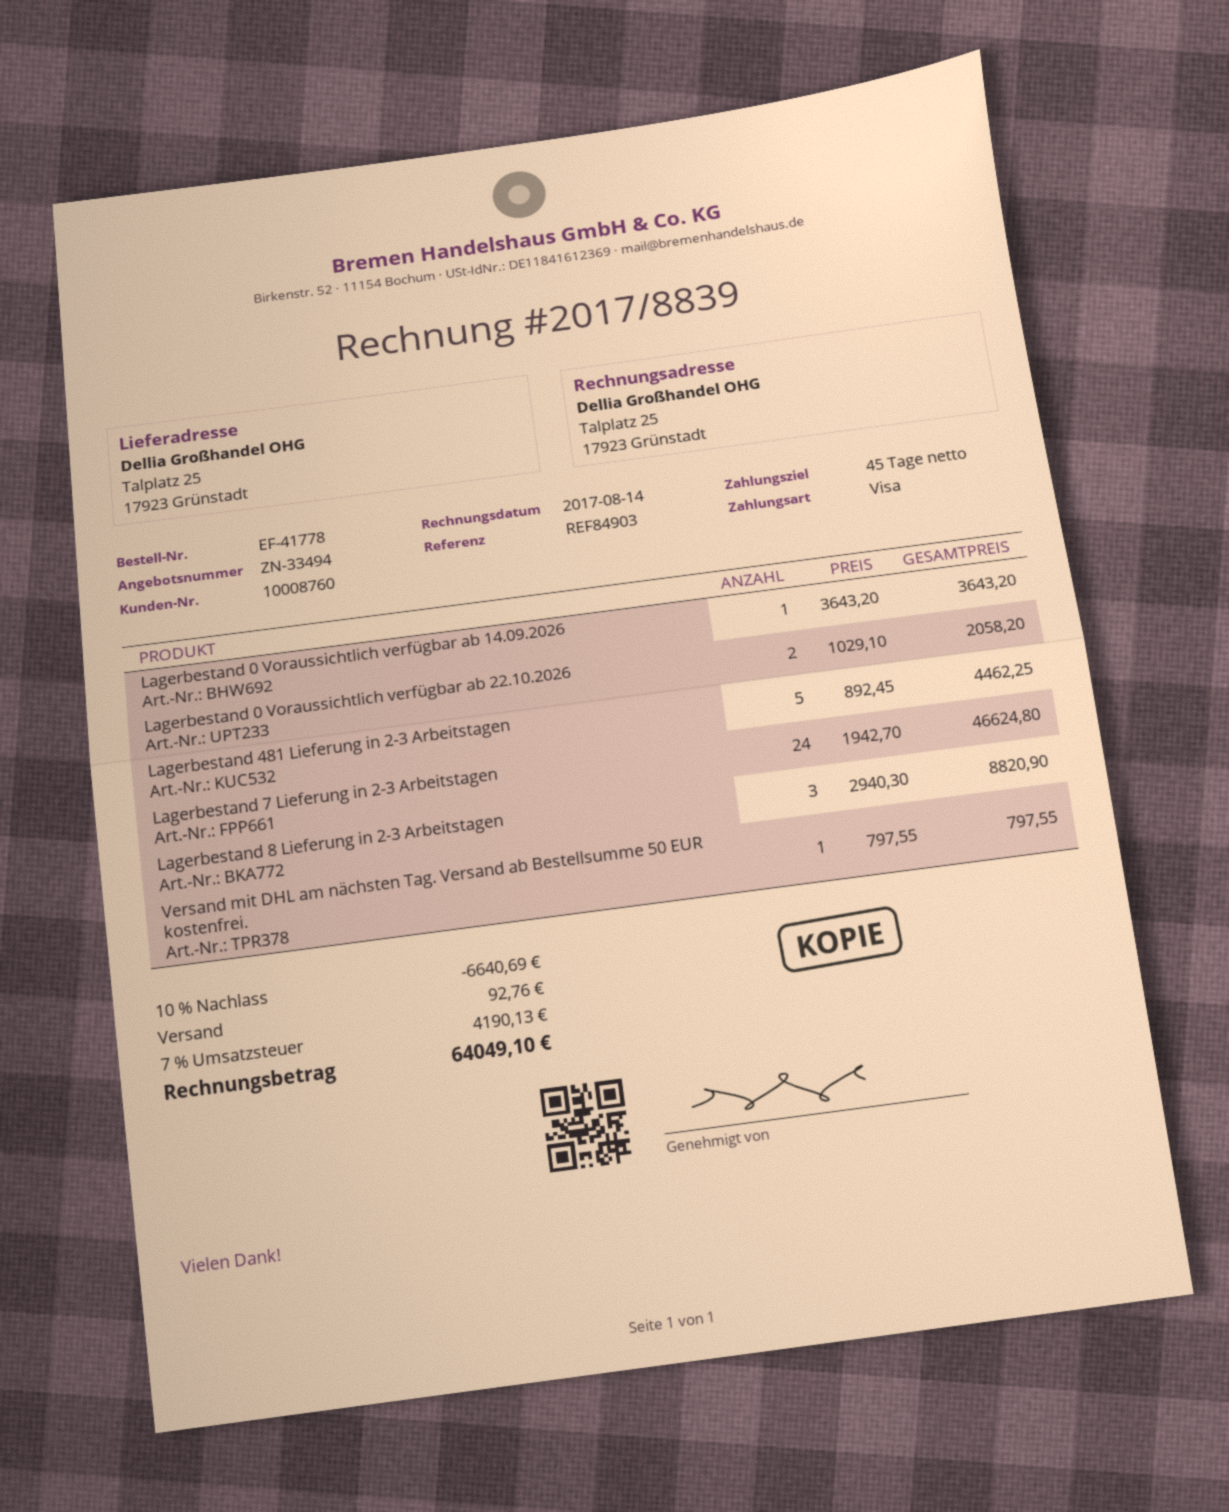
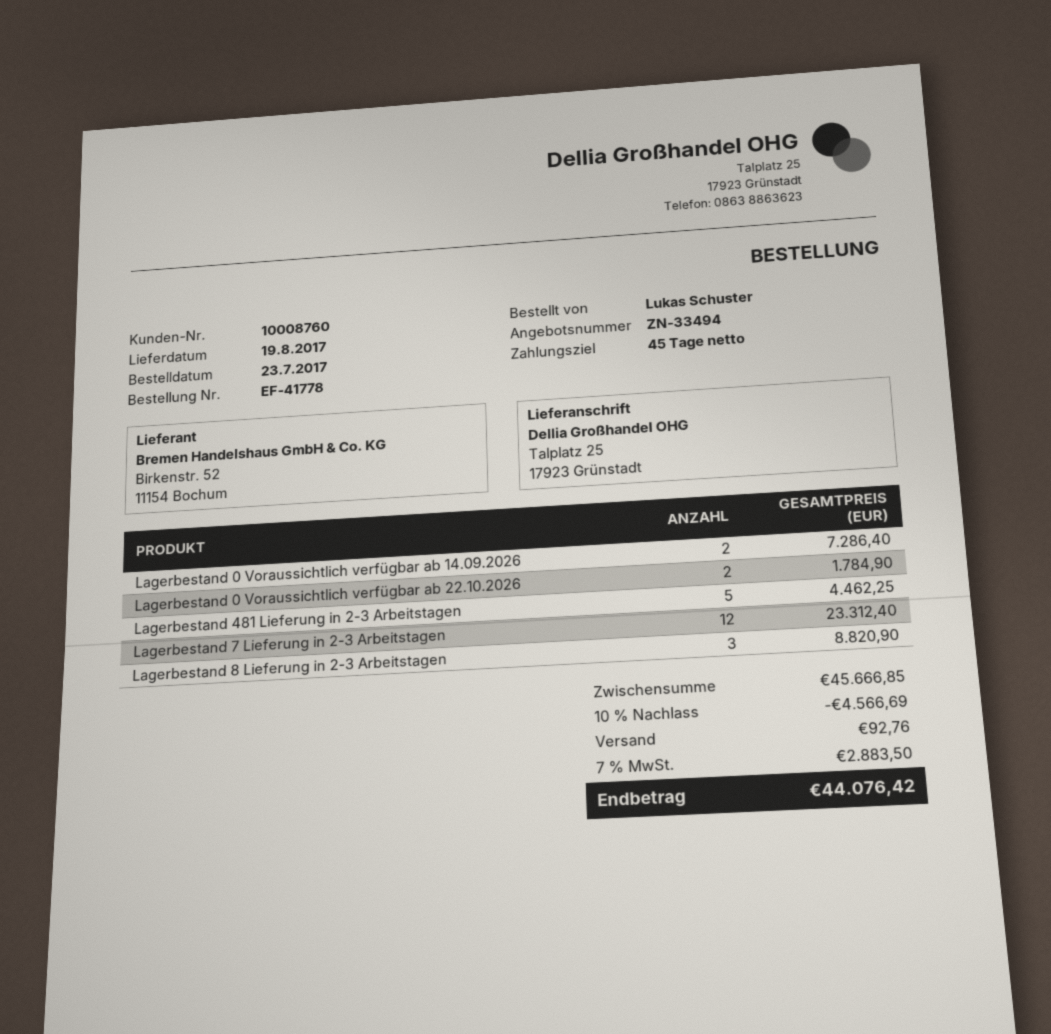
Lagerbestand 0 Voraussichtlich verfügbar ab 14.09.2026: 1 for 3643.20 -> 2 for 7286.40
Lagerbestand 0 Voraussichtlich verfügbar ab 22.10.2026: 2 for 2058.20 -> 2 for 1784.90
Lagerbestand 7 Lieferung in 2-3 Arbeitstagen: 24 for 46624.80 -> 12 for 23312.40
Versand mit DHL am nächsten Tag. Versand ab Bestellsumme 50 EUR kostenfrei.: 1 for 797.55 -> none
discount: 10% = 6640.69 -> 10% = 4566.69
tax: 7% = 4190.13 -> 7% = 2883.50
total: 64049.10 -> 44076.42

